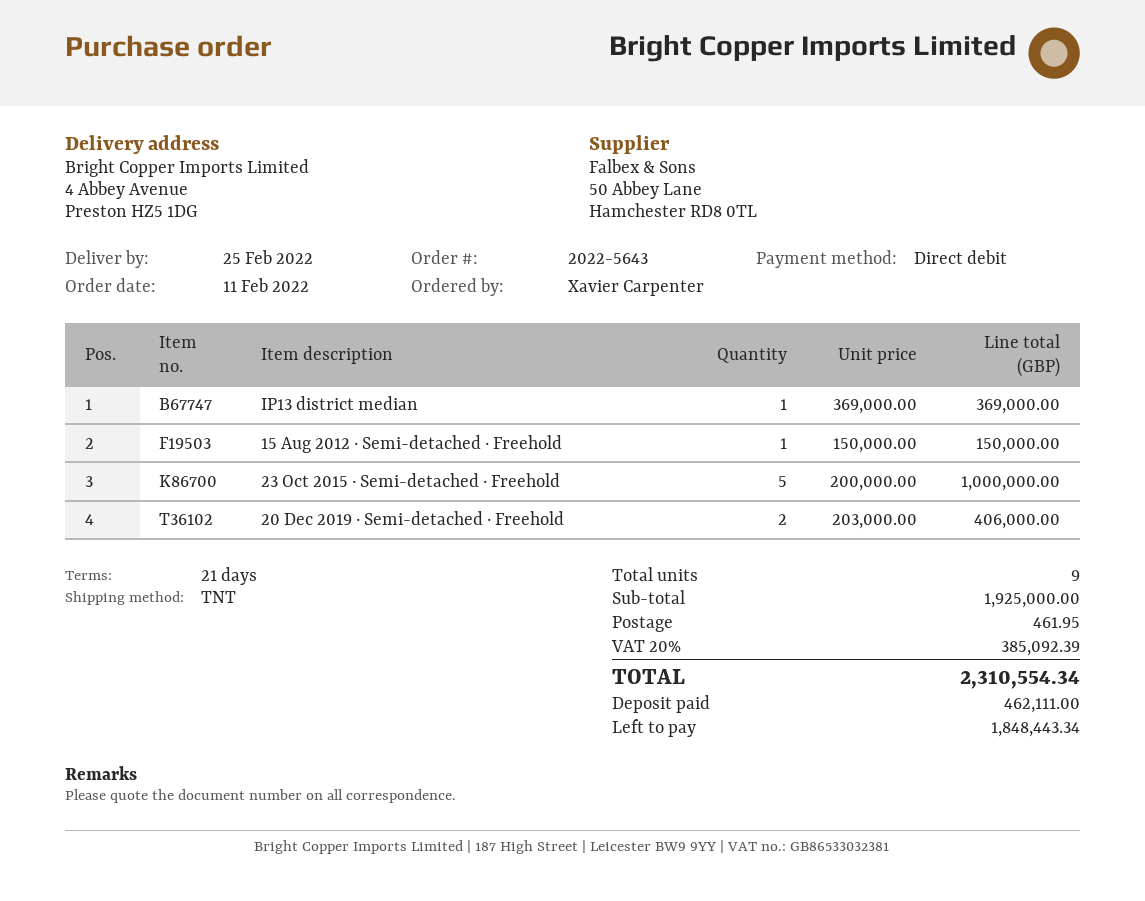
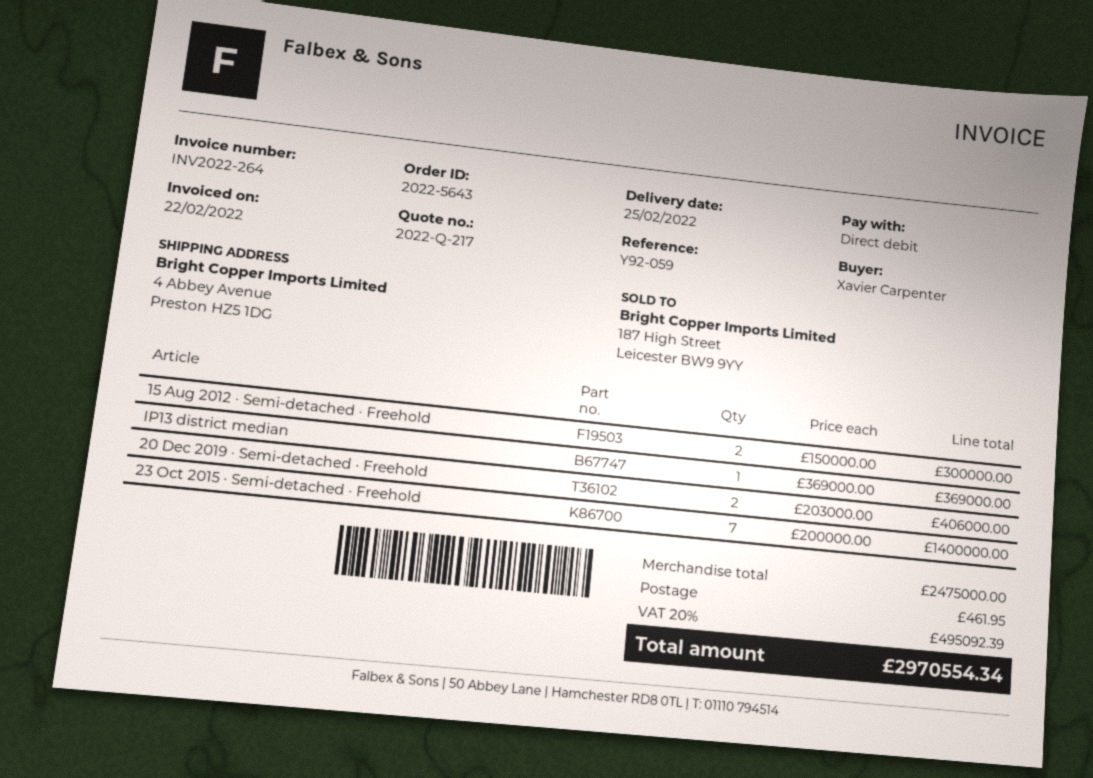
15 Aug 2012 · Semi-detached · Freehold: 1 x 150000.00 = 150000.00 -> 2 x 150000.00 = 300000.00
23 Oct 2015 · Semi-detached · Freehold: 5 x 200000.00 = 1000000.00 -> 7 x 200000.00 = 1400000.00
subtotal: 1925000.00 -> 2475000.00
tax: 20% = 385092.39 -> 20% = 495092.39
total: 2310554.34 -> 2970554.34

